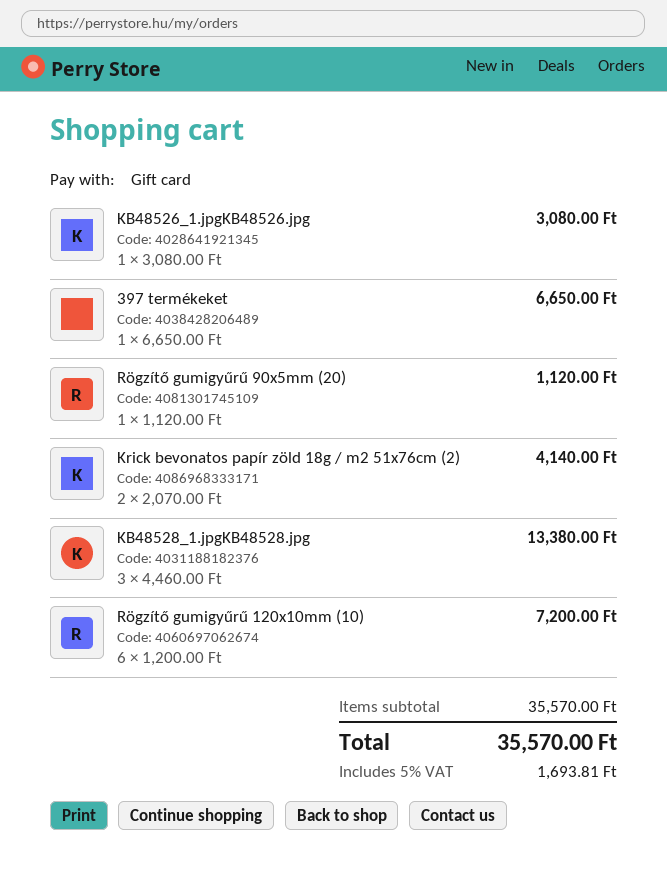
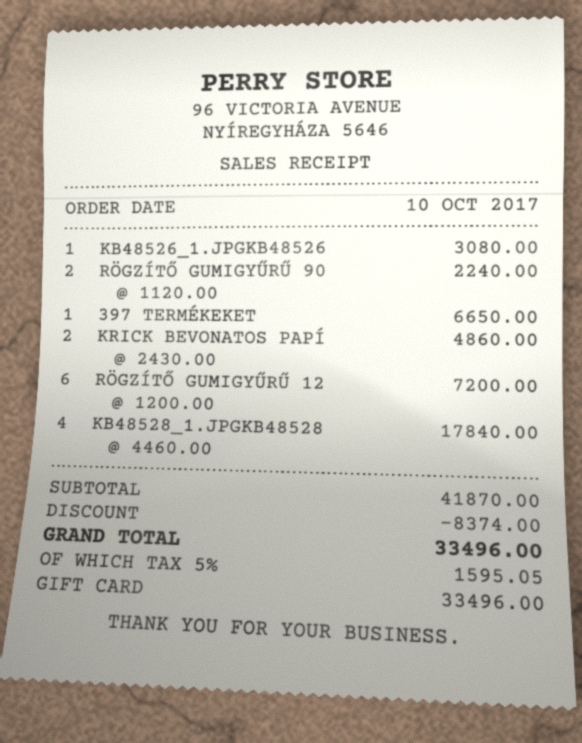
Rögzítő gumigyűrű 90x5mm (20): 1 x 1120.00 = 1120.00 -> 2 x 1120.00 = 2240.00
Krick bevonatos papír zöld 18g / m2 51x76cm (2): 2 x 2070.00 = 4140.00 -> 2 x 2430.00 = 4860.00
KB48528_1.jpgKB48528.jpg: 3 x 4460.00 = 13380.00 -> 4 x 4460.00 = 17840.00
subtotal: 35570.00 -> 41870.00
discount: none -> 8374.00
tax: 5% = 1693.81 -> 5% = 1595.05
total: 35570.00 -> 33496.00

